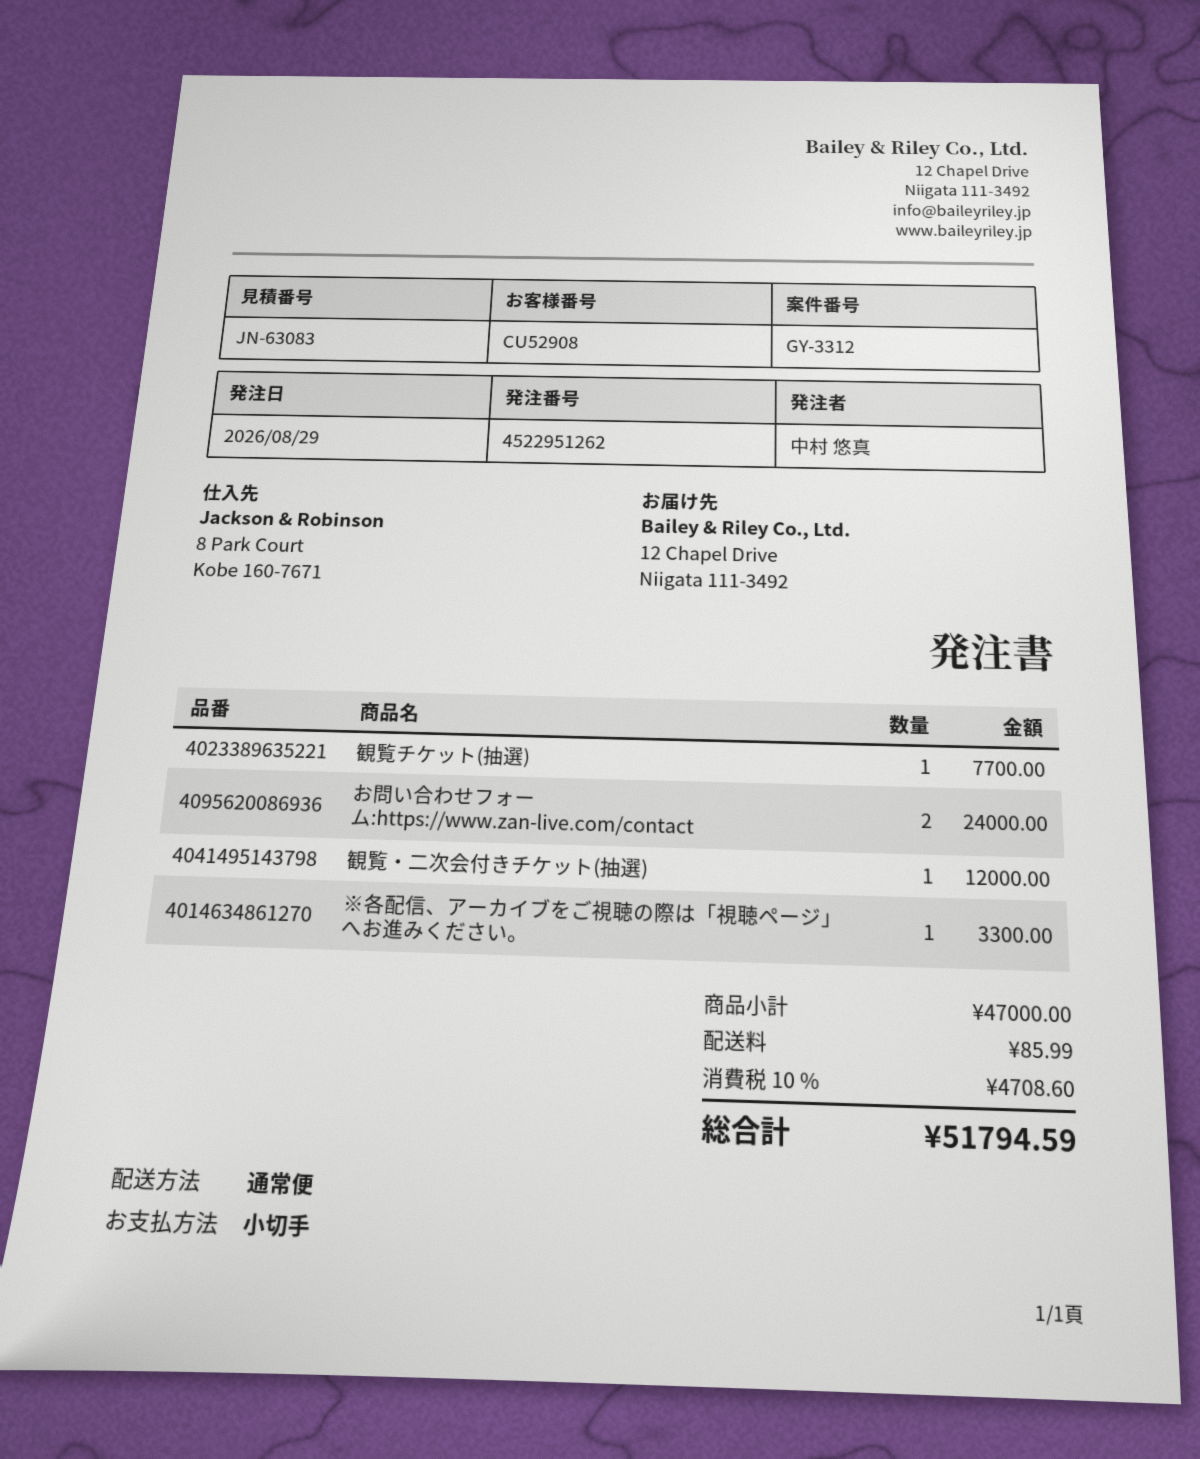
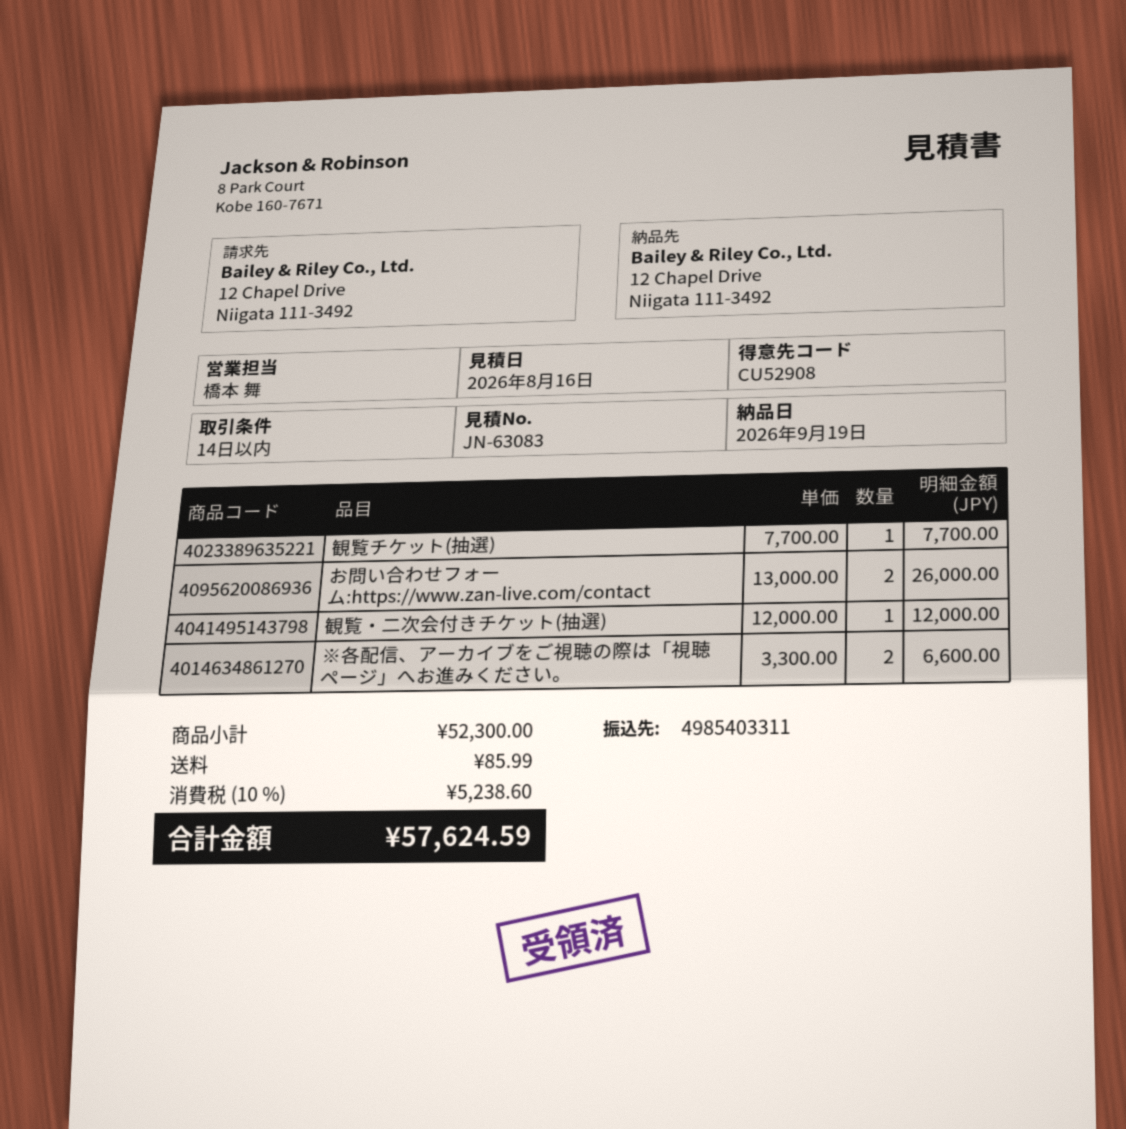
お問い合わせフォーム:https://www.zan-live.com/contact: 2 for 24000.00 -> 2 for 26000.00
※各配信、アーカイブをご視聴の際は「視聴ページ」へお進みください。: 1 for 3300.00 -> 2 for 6600.00
subtotal: 47000.00 -> 52300.00
tax: 10% = 4708.60 -> 10% = 5238.60
total: 51794.59 -> 57624.59

